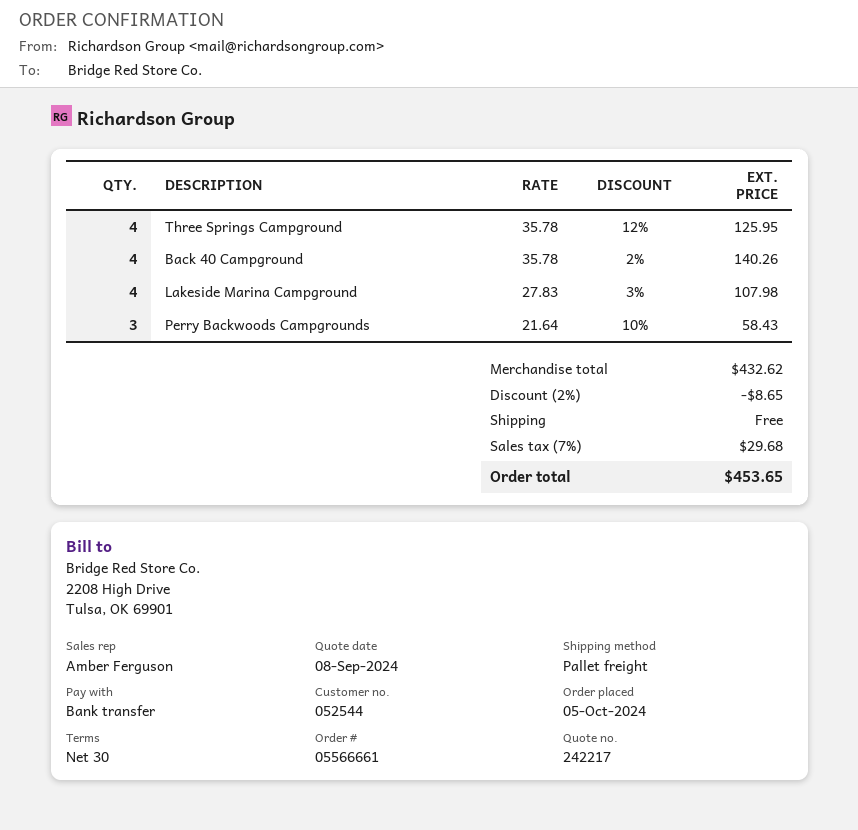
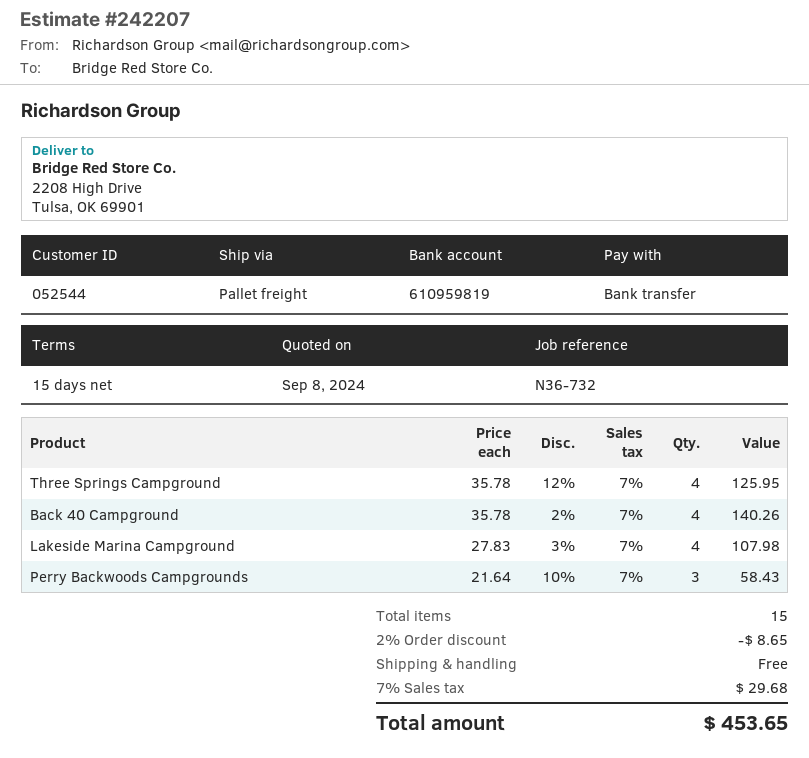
quote number: 242217 -> 242207
payment terms: 30 days -> 15 days

